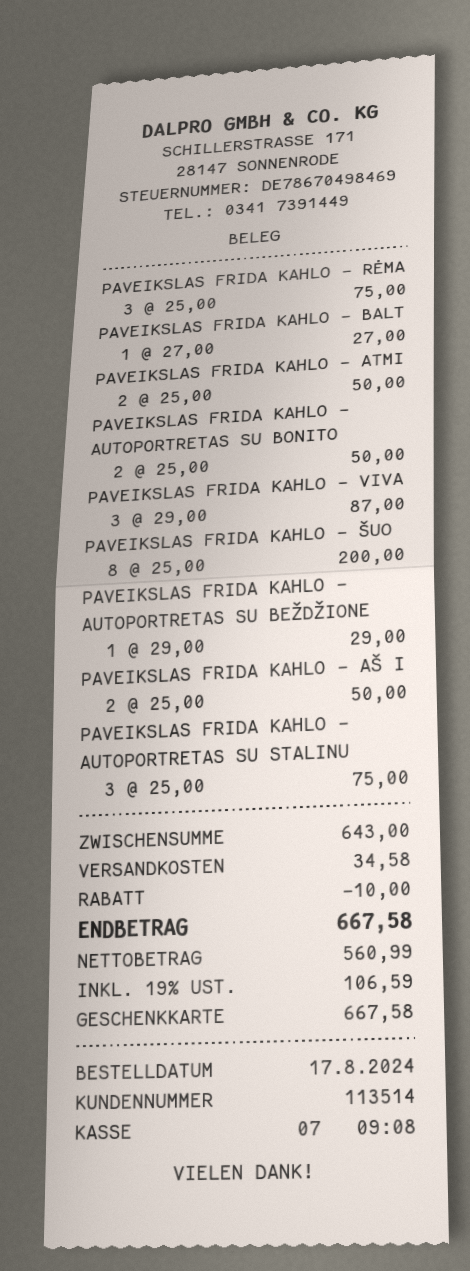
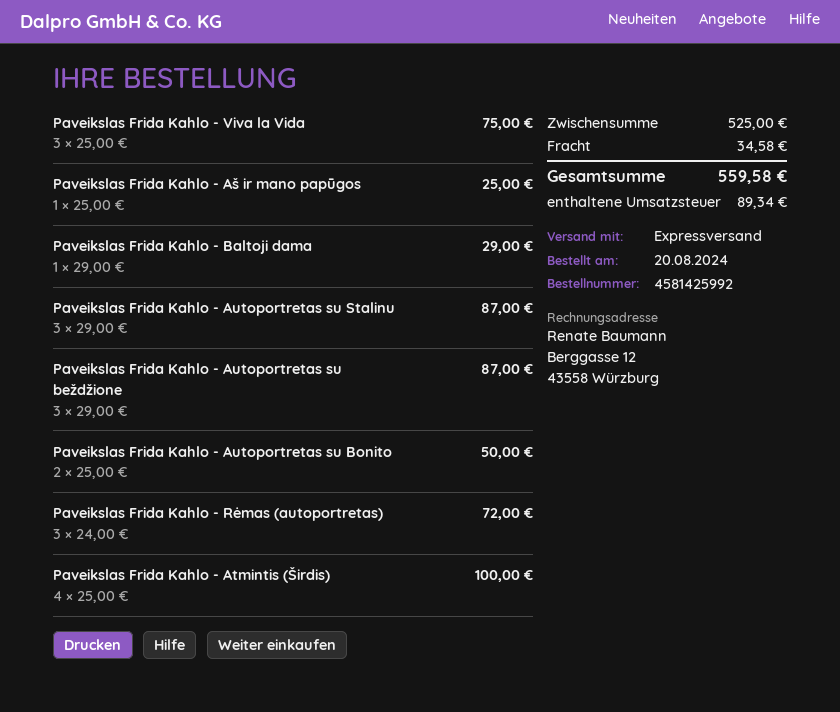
order date: 2024-08-17 -> 2024-08-20
PAVEIKSLAS FRIDA KAHLO - RĖMA: 3 x 25.00 = 75.00 -> 3 x 24.00 = 72.00
PAVEIKSLAS FRIDA KAHLO - BALT: 1 x 27.00 = 27.00 -> 1 x 29.00 = 29.00
PAVEIKSLAS FRIDA KAHLO - ATMI: 2 x 25.00 = 50.00 -> 4 x 25.00 = 100.00
PAVEIKSLAS FRIDA KAHLO - VIVA: 3 x 29.00 = 87.00 -> 3 x 25.00 = 75.00
PAVEIKSLAS FRIDA KAHLO - ŠUO: 8 x 25.00 = 200.00 -> none
PAVEIKSLAS FRIDA KAHLO - AUTOPORTRETAS SU BEŽDŽIONE: 1 x 29.00 = 29.00 -> 3 x 29.00 = 87.00
PAVEIKSLAS FRIDA KAHLO - AŠ I: 2 x 25.00 = 50.00 -> 1 x 25.00 = 25.00
PAVEIKSLAS FRIDA KAHLO - AUTOPORTRETAS SU STALINU: 3 x 25.00 = 75.00 -> 3 x 29.00 = 87.00
subtotal: 643.00 -> 525.00
discount: 10.00 -> none
tax: 106.59 -> 89.34
total: 667.58 -> 559.58

